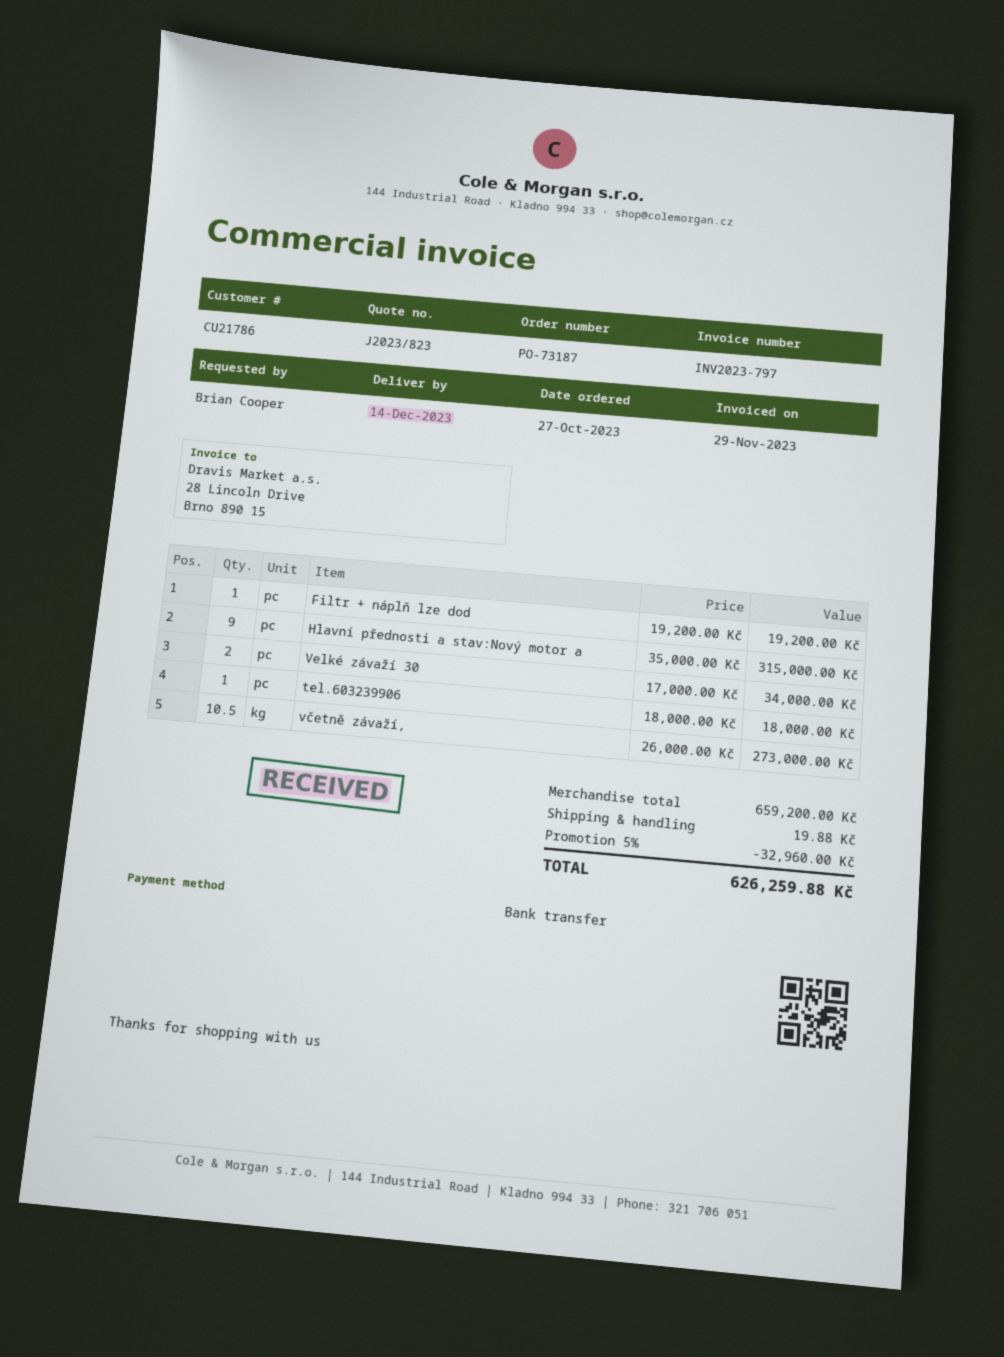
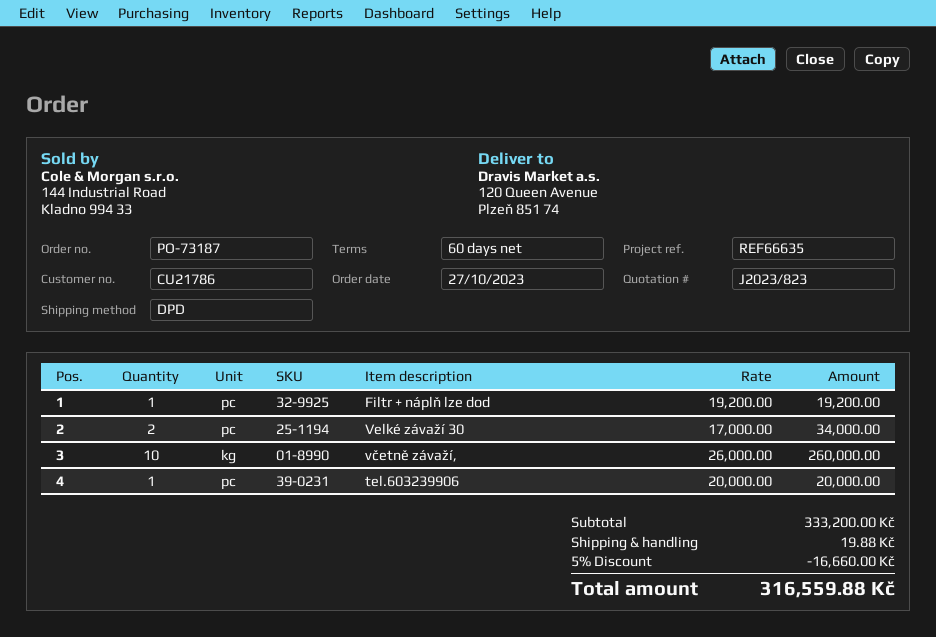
Hlavní přednosti a stav:Nový motor a: 9 x 35000.00 = 315000.00 -> none
tel.603239906: 1 x 18000.00 = 18000.00 -> 1 x 20000.00 = 20000.00
včetně závaží,: 10.5 x 26000.00 = 273000.00 -> 10 x 26000.00 = 260000.00
subtotal: 659200.00 -> 333200.00
discount: 5% = 32960.00 -> 5% = 16660.00
total: 626259.88 -> 316559.88

